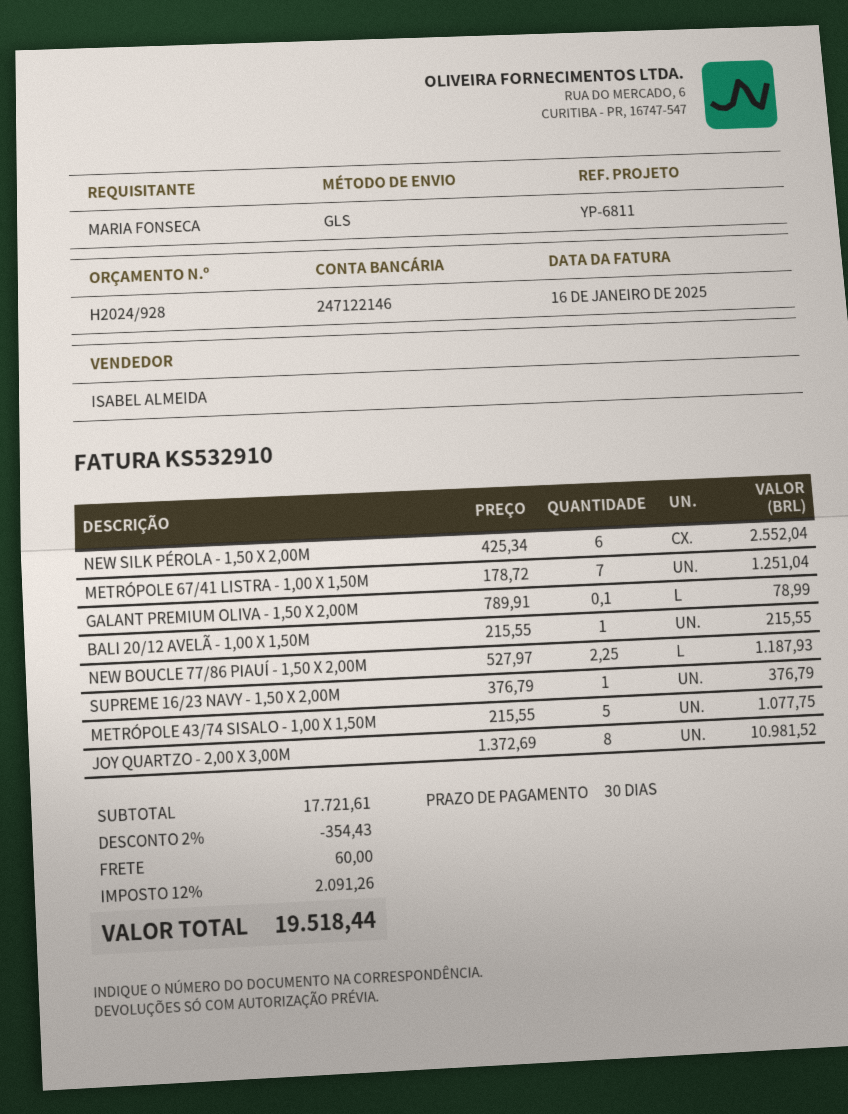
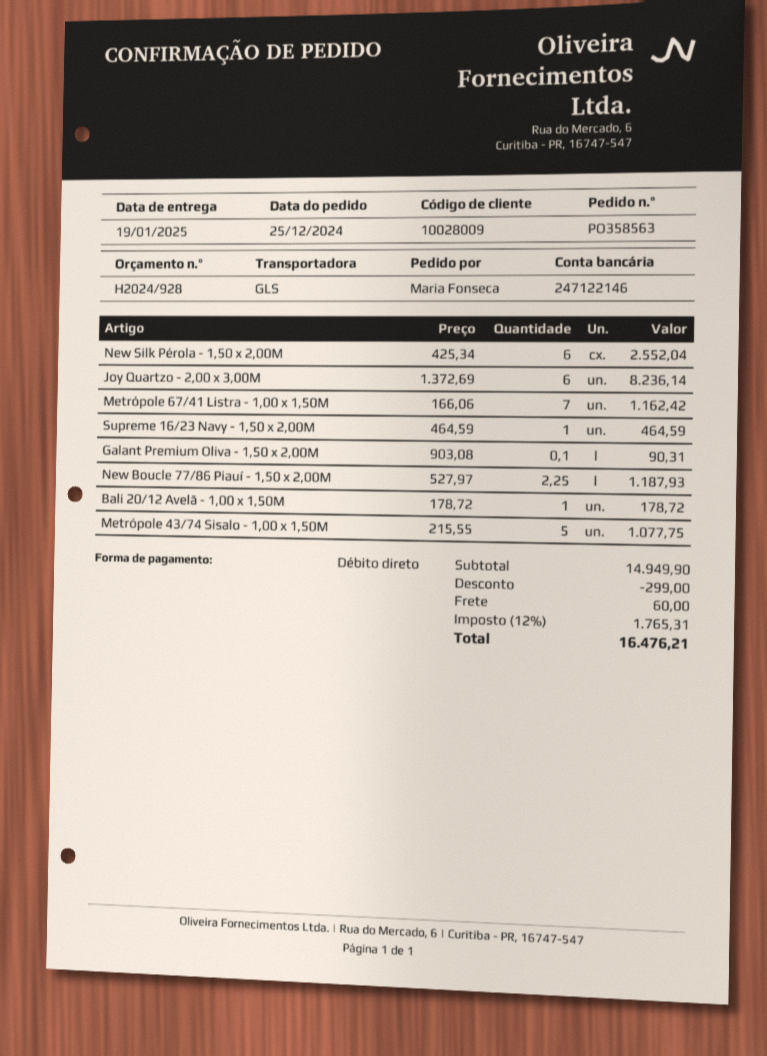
METRÓPOLE 67/41 LISTRA - 1,00 X 1,50M: 7 x 178.72 = 1251.04 -> 7 x 166.06 = 1162.42
GALANT PREMIUM OLIVA - 1,50 X 2,00M: 0.1 x 789.91 = 78.99 -> 0.1 x 903.08 = 90.31
BALI 20/12 AVELÃ - 1,00 X 1,50M: 1 x 215.55 = 215.55 -> 1 x 178.72 = 178.72
SUPREME 16/23 NAVY - 1,50 X 2,00M: 1 x 376.79 = 376.79 -> 1 x 464.59 = 464.59
JOY QUARTZO - 2,00 X 3,00M: 8 x 1372.69 = 10981.52 -> 6 x 1372.69 = 8236.14
subtotal: 17721.61 -> 14949.90
discount: 354.43 -> 299.00
tax: 12% = 2091.26 -> 12% = 1765.31
total: 19518.44 -> 16476.21

